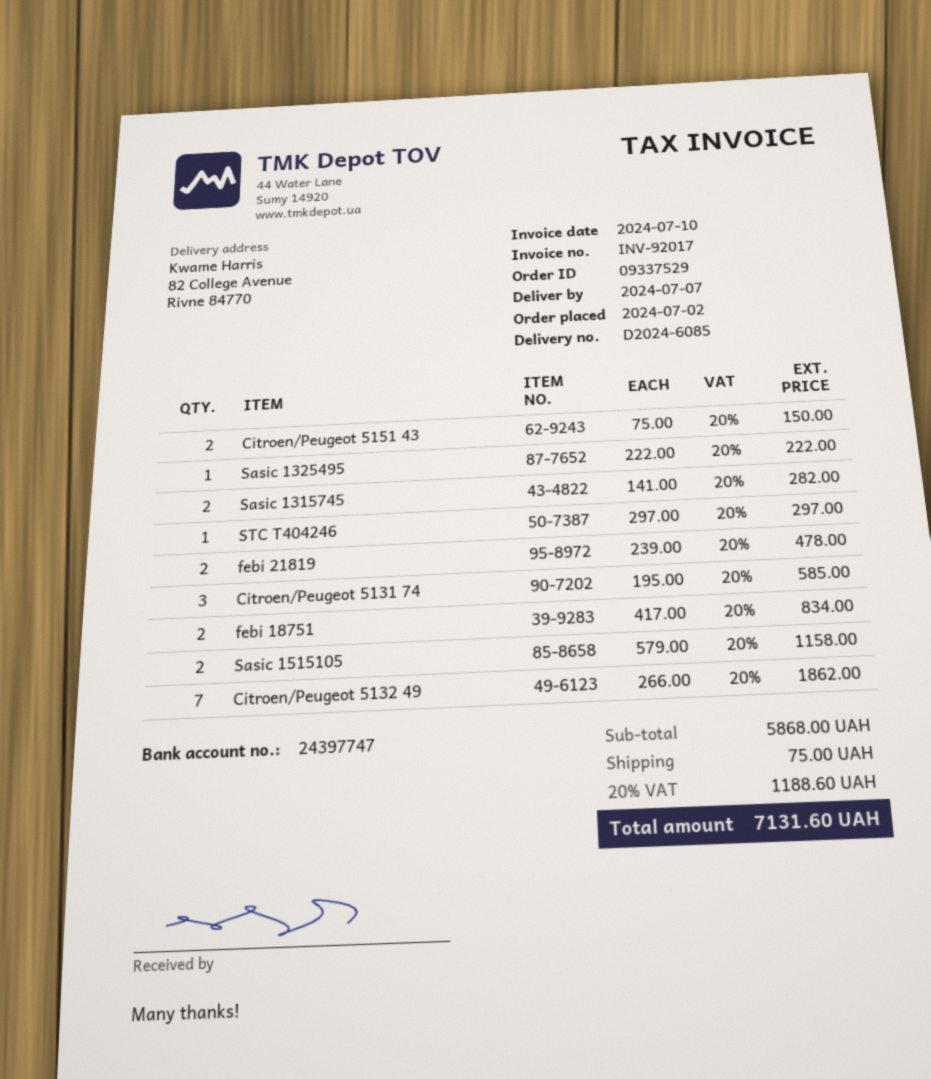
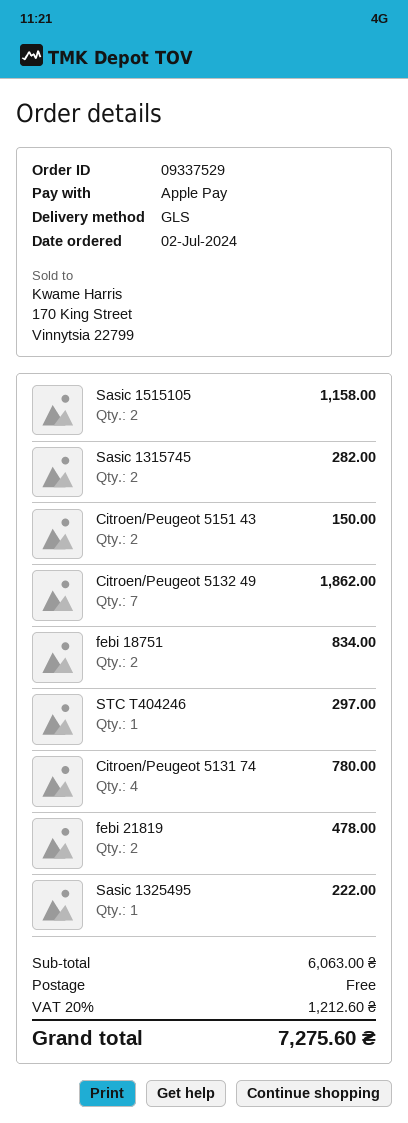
Citroen/Peugeot 5131 74: 3 for 585.00 -> 4 for 780.00
subtotal: 5868.00 -> 6063.00
shipping: 75.00 -> 0.00
tax: 20% = 1188.60 -> 20% = 1212.60
total: 7131.60 -> 7275.60

